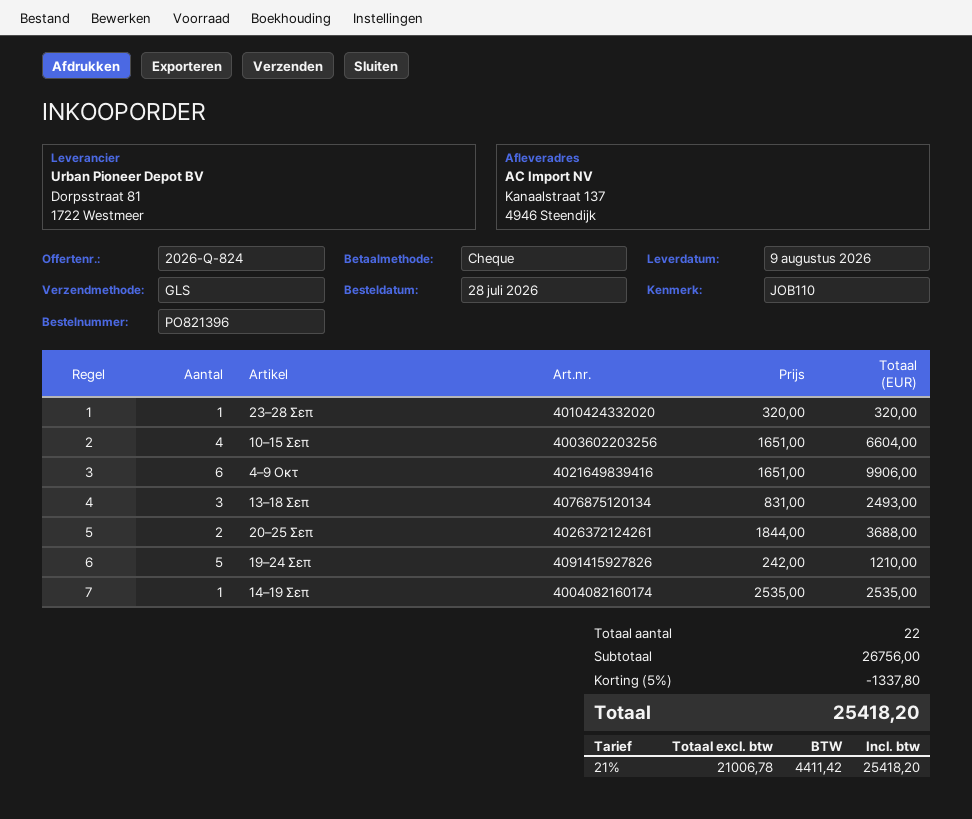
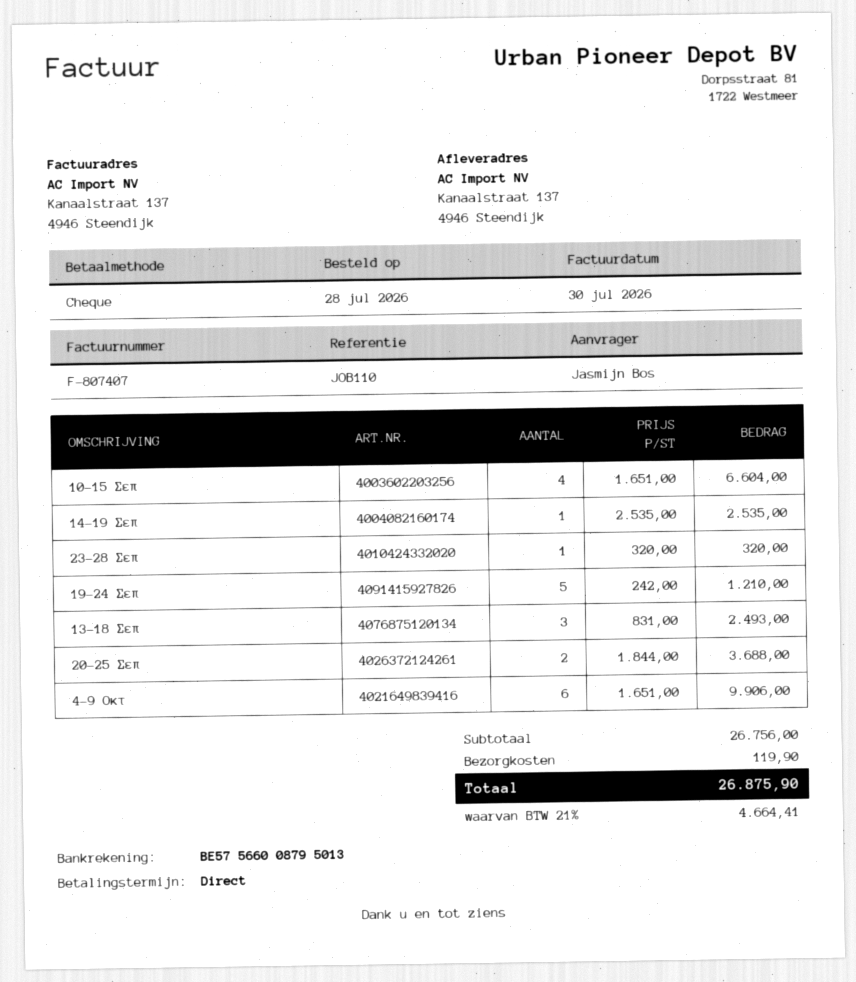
discount: 5% = 1337.80 -> none
shipping: none -> 119.90
tax: 21% = 4411.42 -> 21% = 4664.41
total: 25418.20 -> 26875.90

